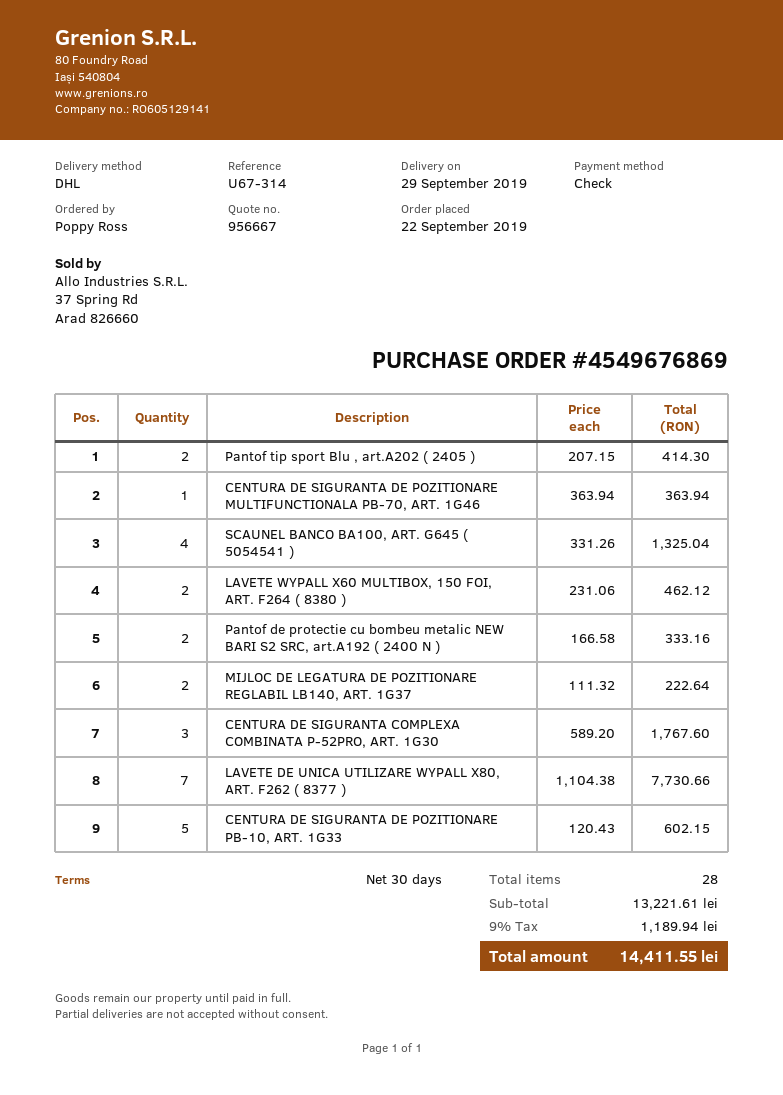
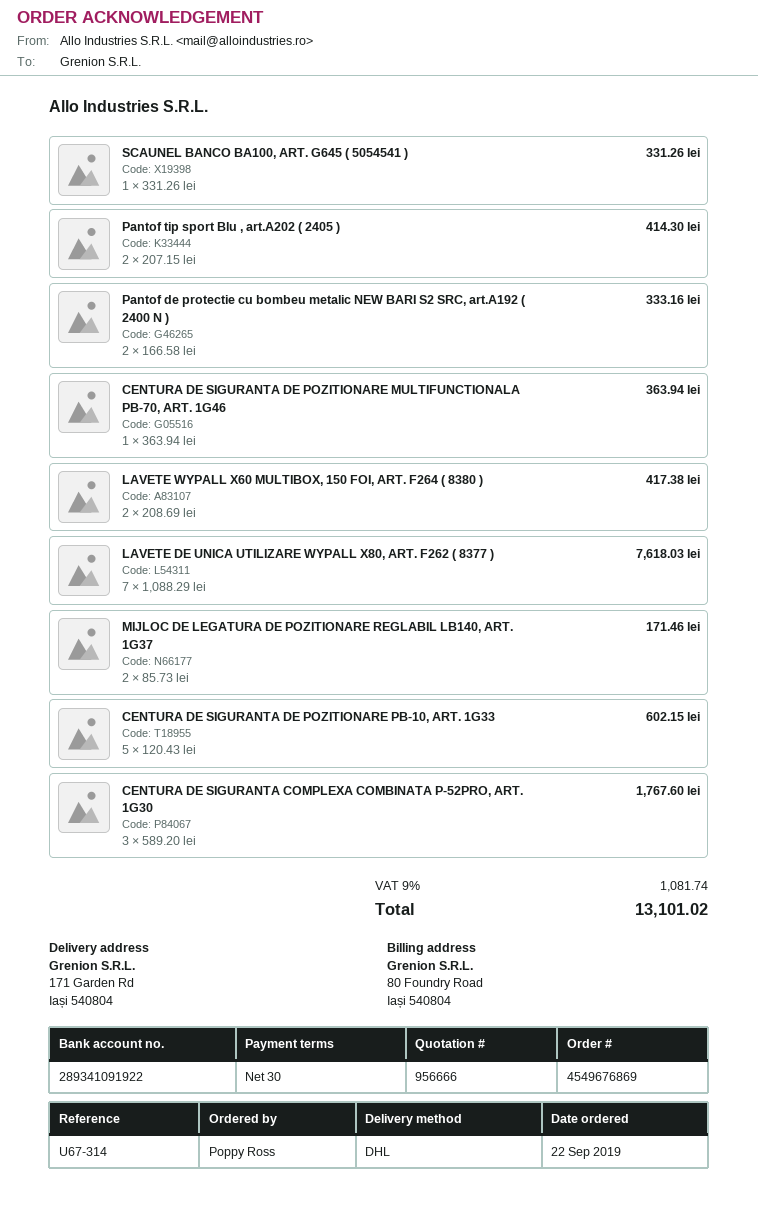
quote number: 956667 -> 956666
SCAUNEL BANCO BA100, ART. G645 ( 5054541 ): 4 x 331.26 = 1325.04 -> 1 x 331.26 = 331.26
LAVETE WYPALL X60 MULTIBOX, 150 FOI, ART. F264 ( 8380 ): 2 x 231.06 = 462.12 -> 2 x 208.69 = 417.38
MIJLOC DE LEGATURA DE POZITIONARE REGLABIL LB140, ART. 1G37: 2 x 111.32 = 222.64 -> 2 x 85.73 = 171.46
LAVETE DE UNICA UTILIZARE WYPALL X80, ART. F262 ( 8377 ): 7 x 1104.38 = 7730.66 -> 7 x 1088.29 = 7618.03
tax: 9% = 1189.94 -> 9% = 1081.74
total: 14411.55 -> 13101.02

